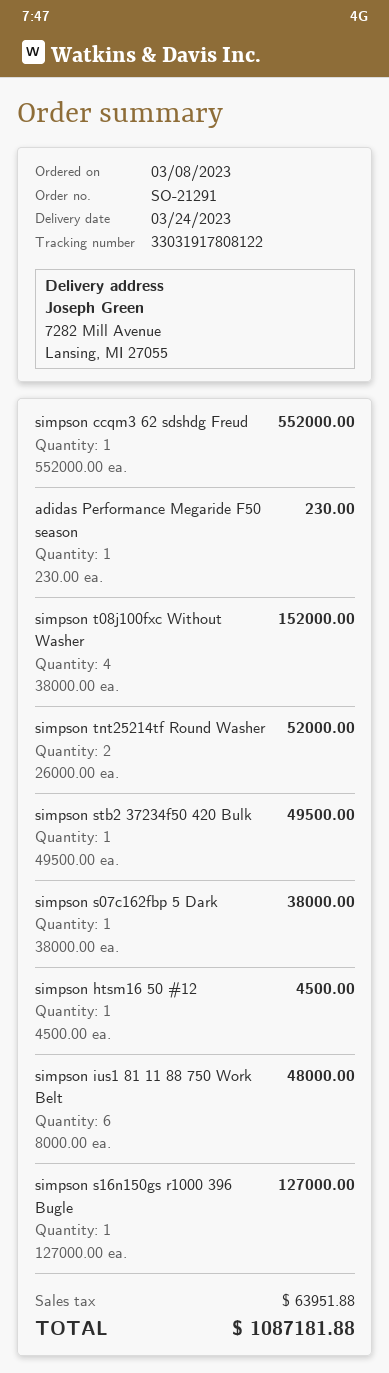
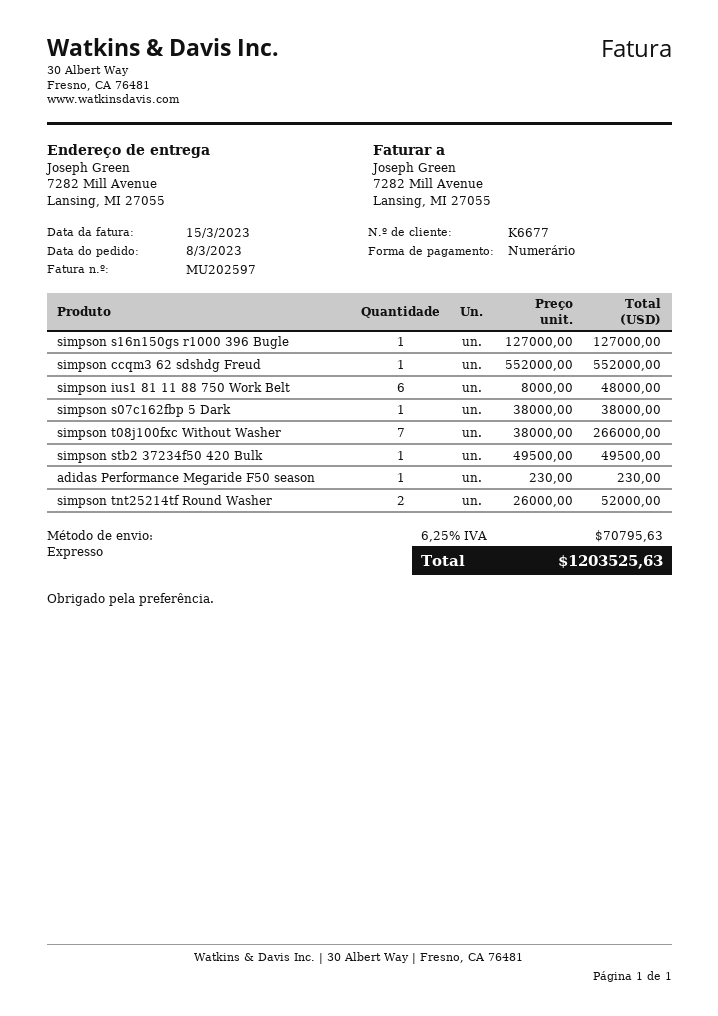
simpson t08j100fxc Without Washer: 4 x 38000.00 = 152000.00 -> 7 x 38000.00 = 266000.00
simpson htsm16 50 #12: 1 x 4500.00 = 4500.00 -> none
tax: 63951.88 -> 70795.63
total: 1087181.88 -> 1203525.63

